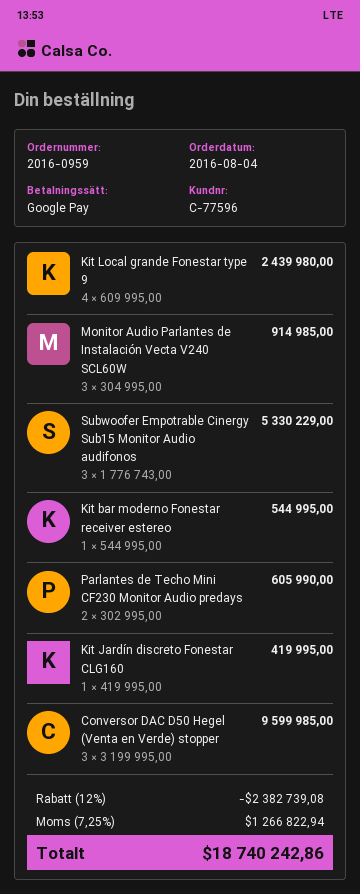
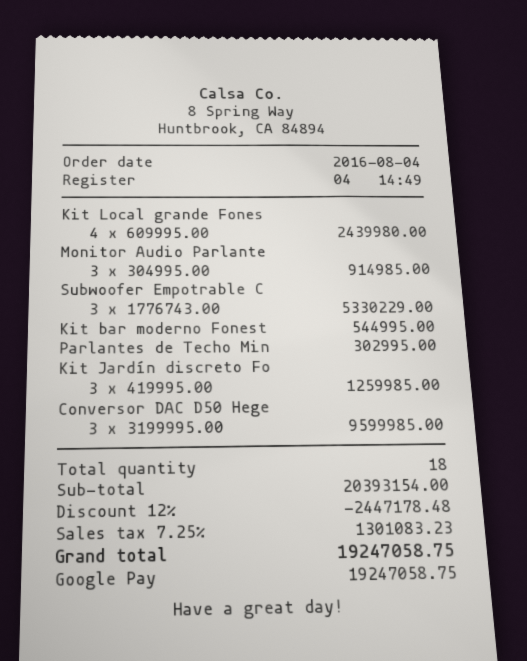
Parlantes de Techo Mini CF230 Monitor Audio predays: 2 x 302995.00 = 605990.00 -> 1 x 302995.00 = 302995.00
Kit Jardín discreto Fonestar CLG160: 1 x 419995.00 = 419995.00 -> 3 x 419995.00 = 1259985.00
discount: 12% = 2382739.08 -> 12% = 2447178.48
tax: 7.25% = 1266822.94 -> 7.25% = 1301083.23
total: 18740242.86 -> 19247058.75

